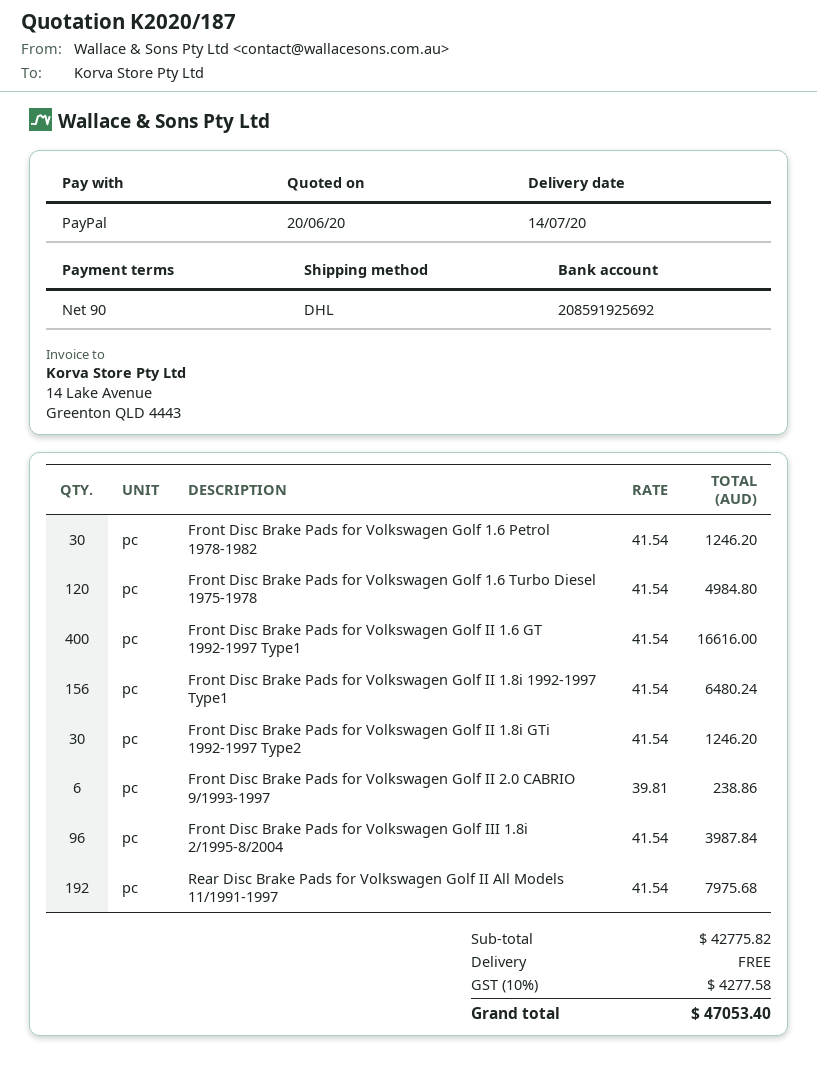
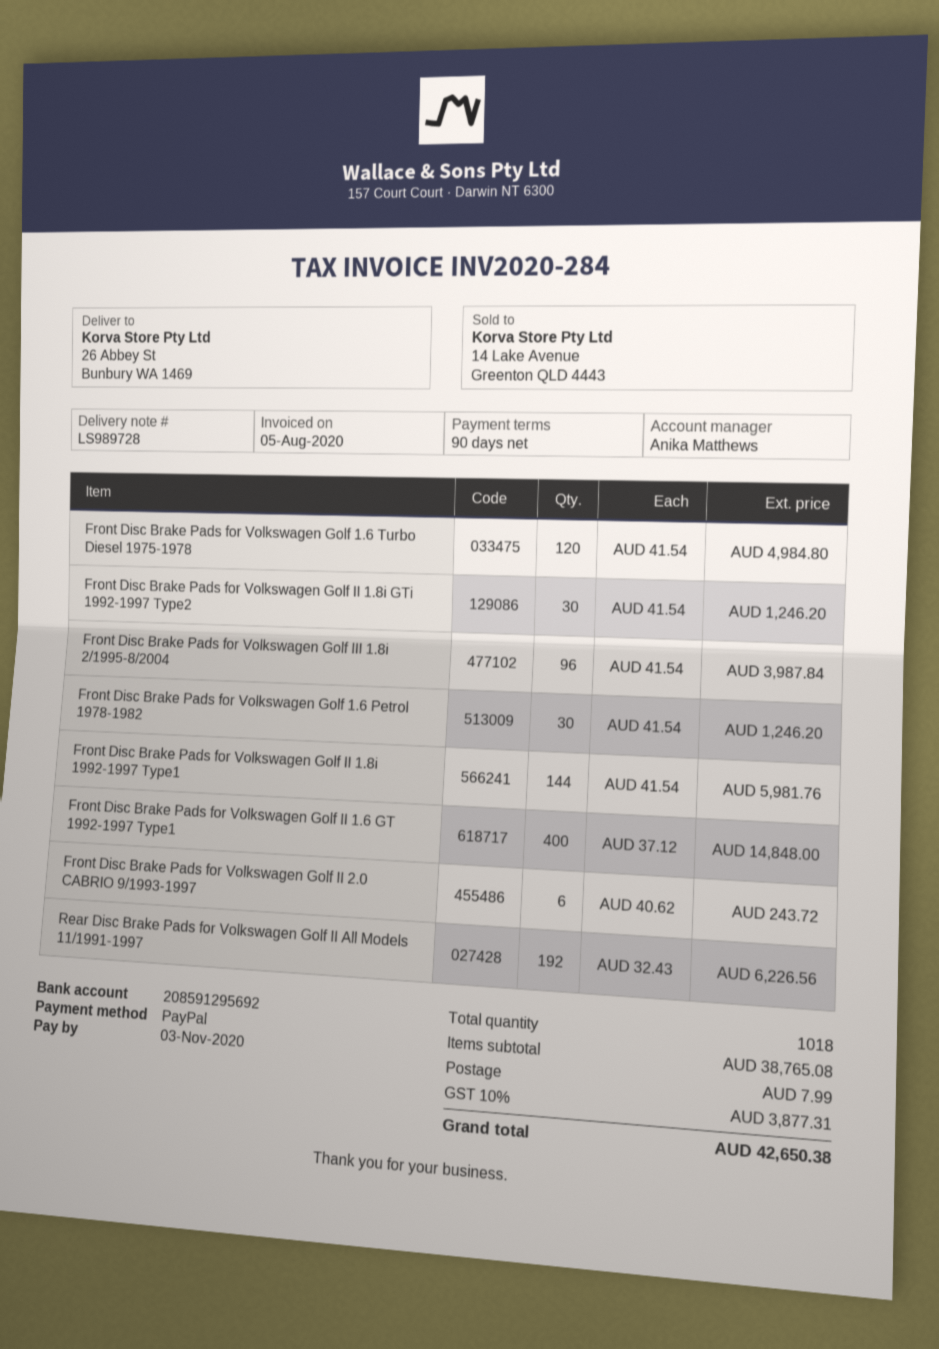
bank account: 208591925692 -> 208591295692
Front Disc Brake Pads for Volkswagen Golf II 1.6 GT 1992-1997 Type1: 400 x 41.54 = 16616.00 -> 400 x 37.12 = 14848.00
Front Disc Brake Pads for Volkswagen Golf II 1.8i 1992-1997 Type1: 156 x 41.54 = 6480.24 -> 144 x 41.54 = 5981.76
Front Disc Brake Pads for Volkswagen Golf II 2.0 CABRIO 9/1993-1997: 6 x 39.81 = 238.86 -> 6 x 40.62 = 243.72
Rear Disc Brake Pads for Volkswagen Golf II All Models 11/1991-1997: 192 x 41.54 = 7975.68 -> 192 x 32.43 = 6226.56
subtotal: 42775.82 -> 38765.08
shipping: 0.00 -> 7.99
tax: 10% = 4277.58 -> 10% = 3877.31
total: 47053.40 -> 42650.38

